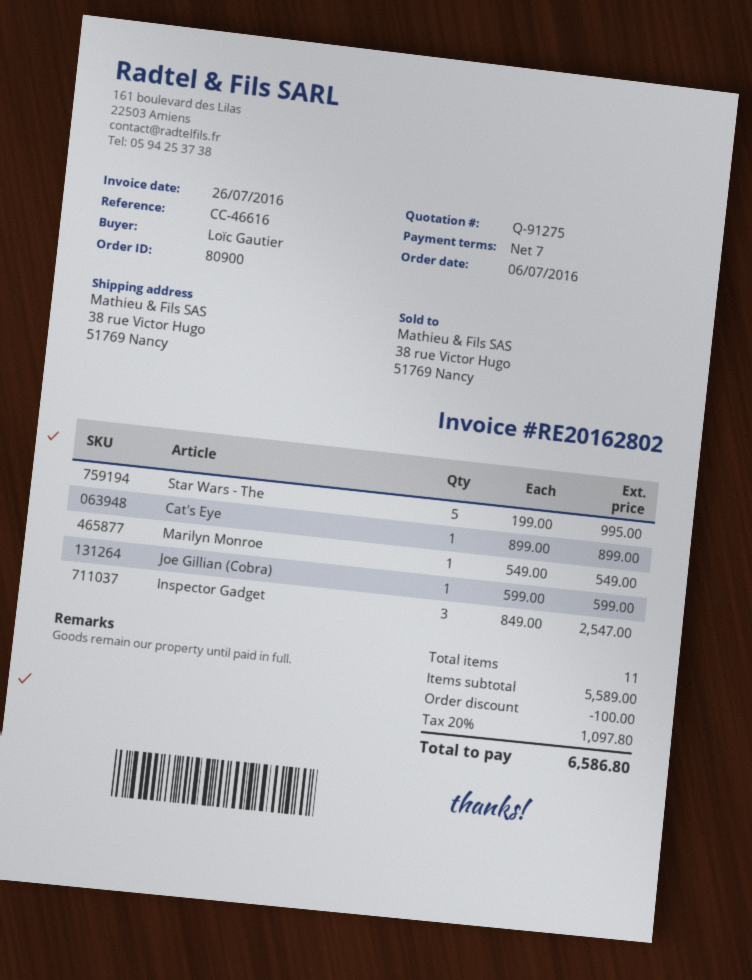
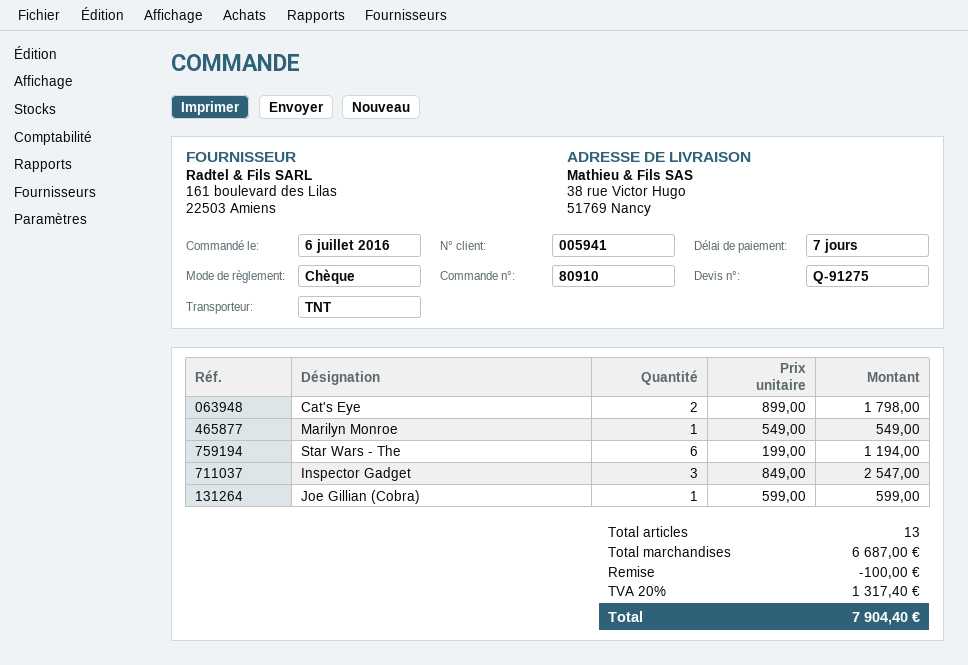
order number: 80900 -> 80910
Star Wars - The: 5 x 199.00 = 995.00 -> 6 x 199.00 = 1194.00
Cat's Eye: 1 x 899.00 = 899.00 -> 2 x 899.00 = 1798.00
total quantity: 11 -> 13
subtotal: 5589.00 -> 6687.00
tax: 20% = 1097.80 -> 20% = 1317.40
total: 6586.80 -> 7904.40

